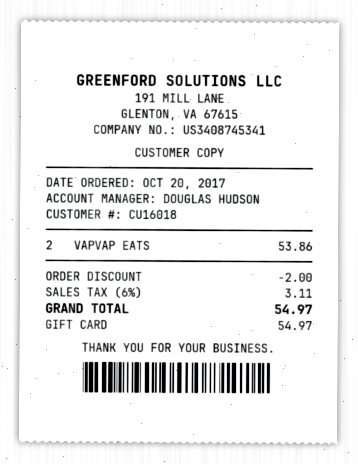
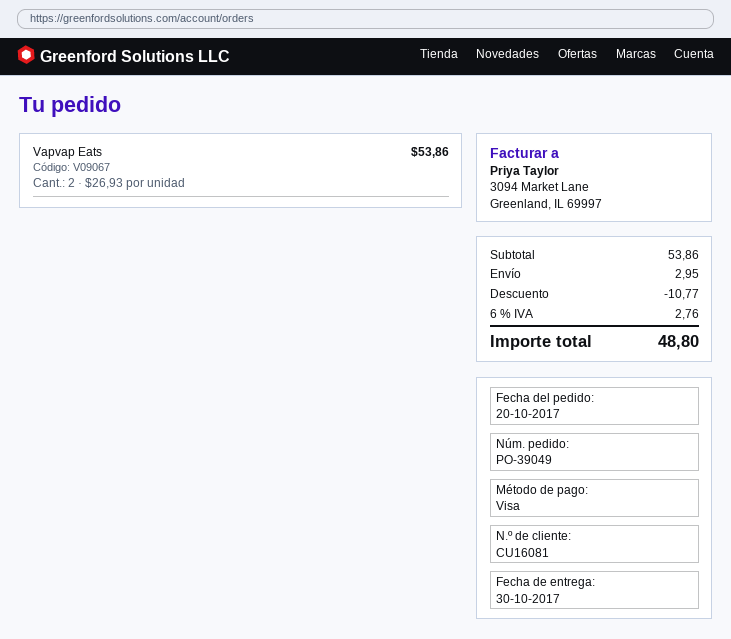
customer number: CU16018 -> CU16081
payment method: gift card -> Visa
discount: 2.00 -> 10.77
shipping: none -> 2.95
tax: 6% = 3.11 -> 6% = 2.76
total: 54.97 -> 48.80

